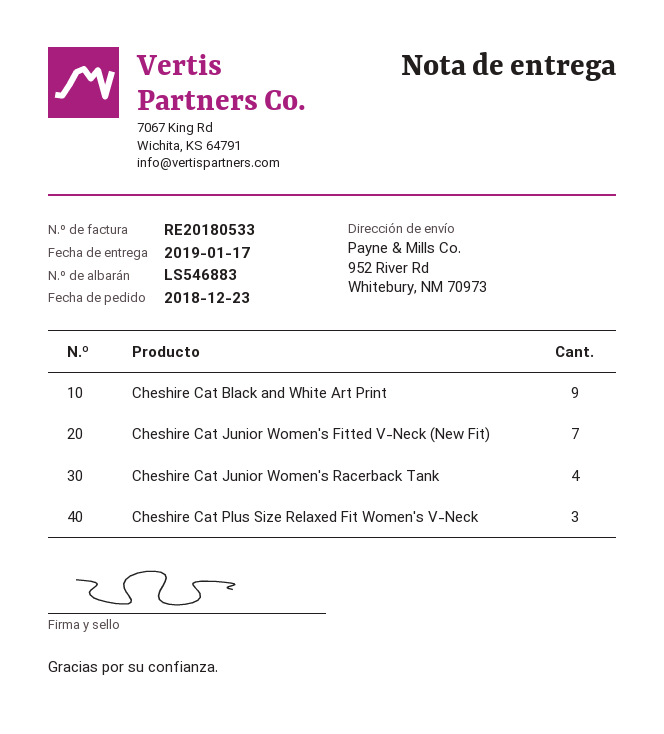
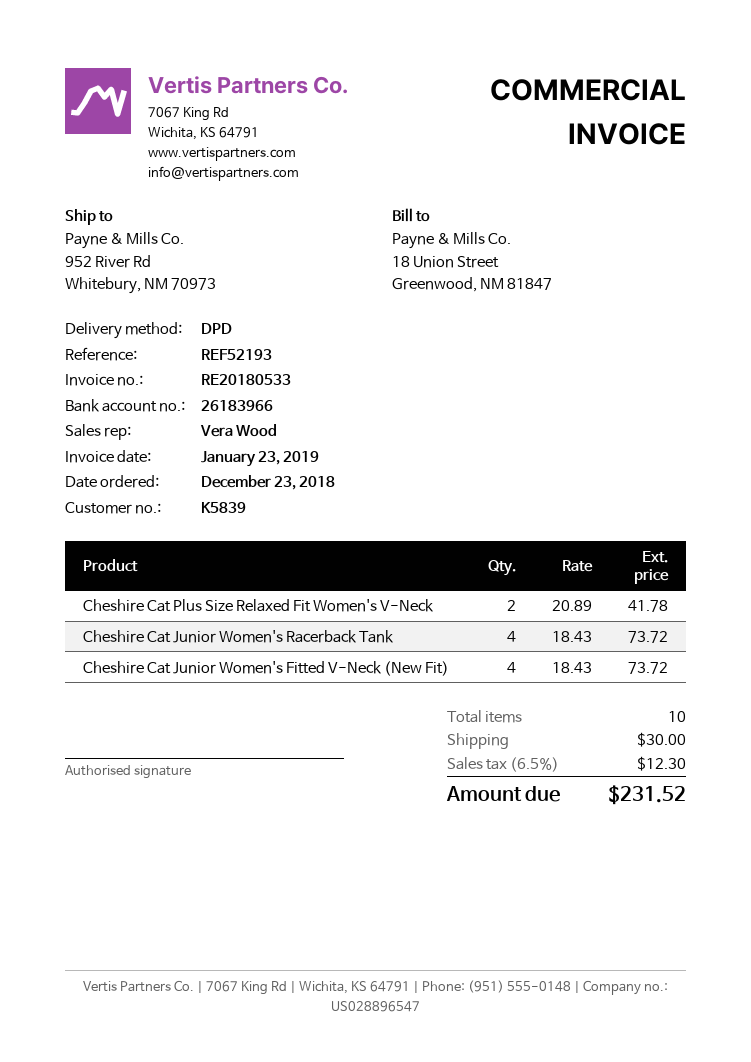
Cheshire Cat Black and White Art Print: 9 -> none
Cheshire Cat Junior Women's Fitted V-Neck (New Fit): 7 -> 4
Cheshire Cat Plus Size Relaxed Fit Women's V-Neck: 3 -> 2

